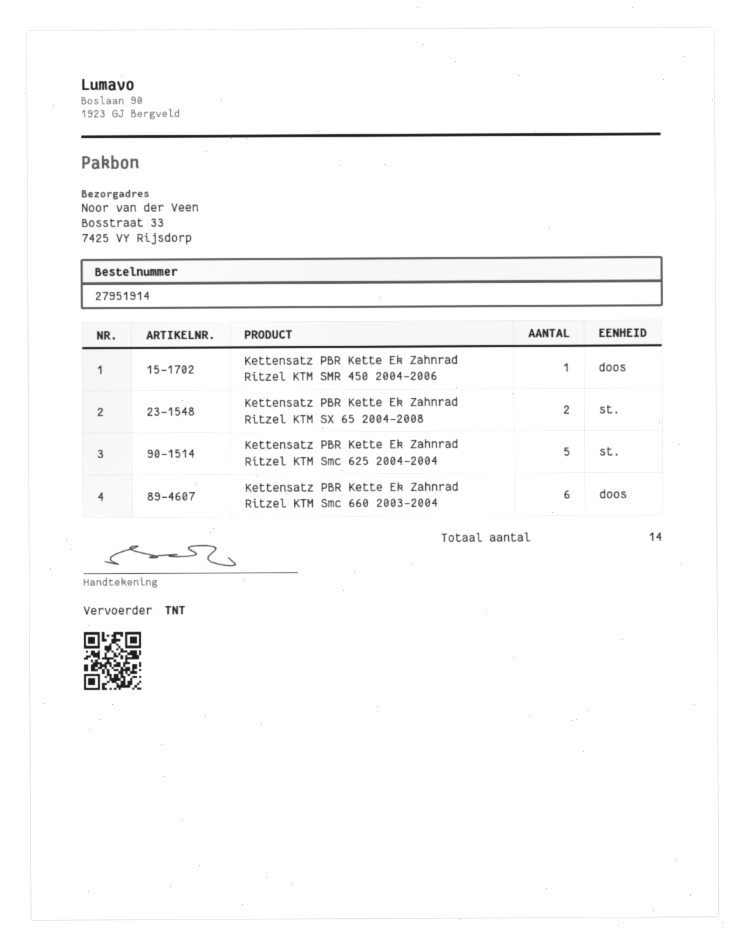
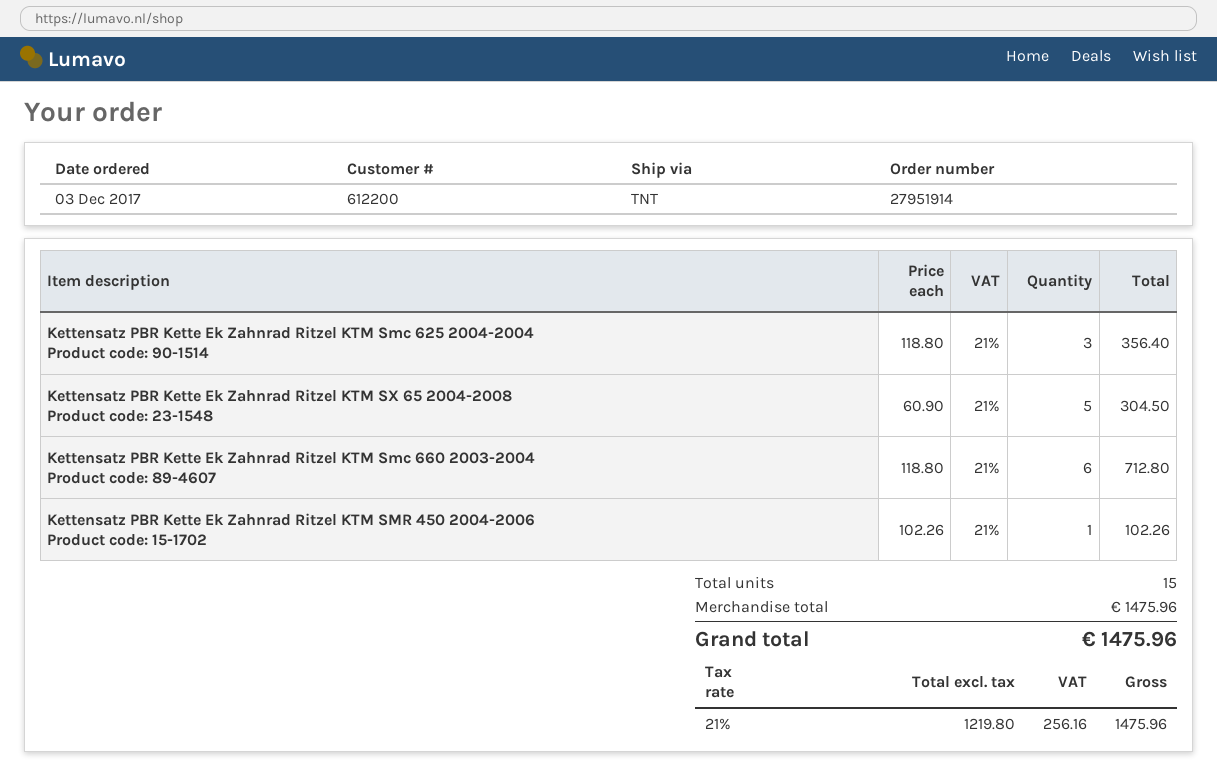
Kettensatz PBR Kette Ek Zahnrad Ritzel KTM SX 65 2004-2008: 2 -> 5
Kettensatz PBR Kette Ek Zahnrad Ritzel KTM Smc 625 2004-2004: 5 -> 3
total quantity: 14 -> 15

